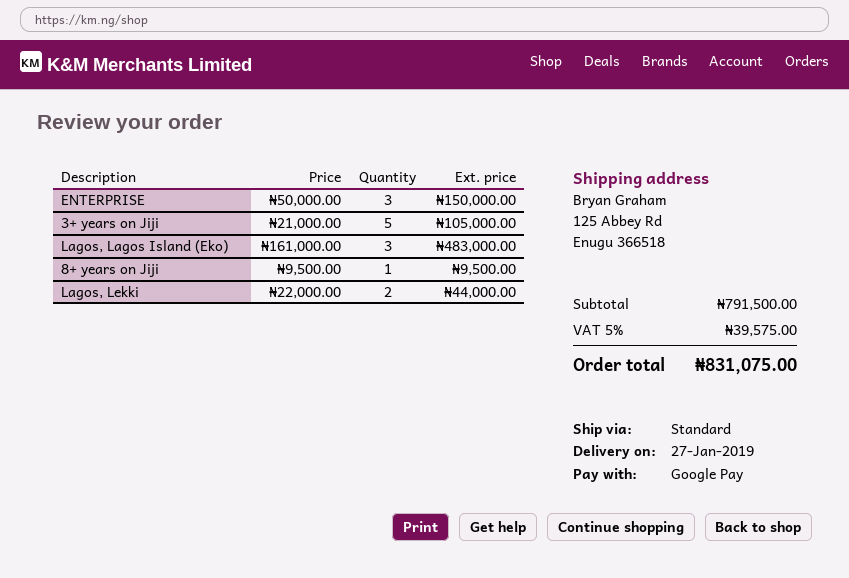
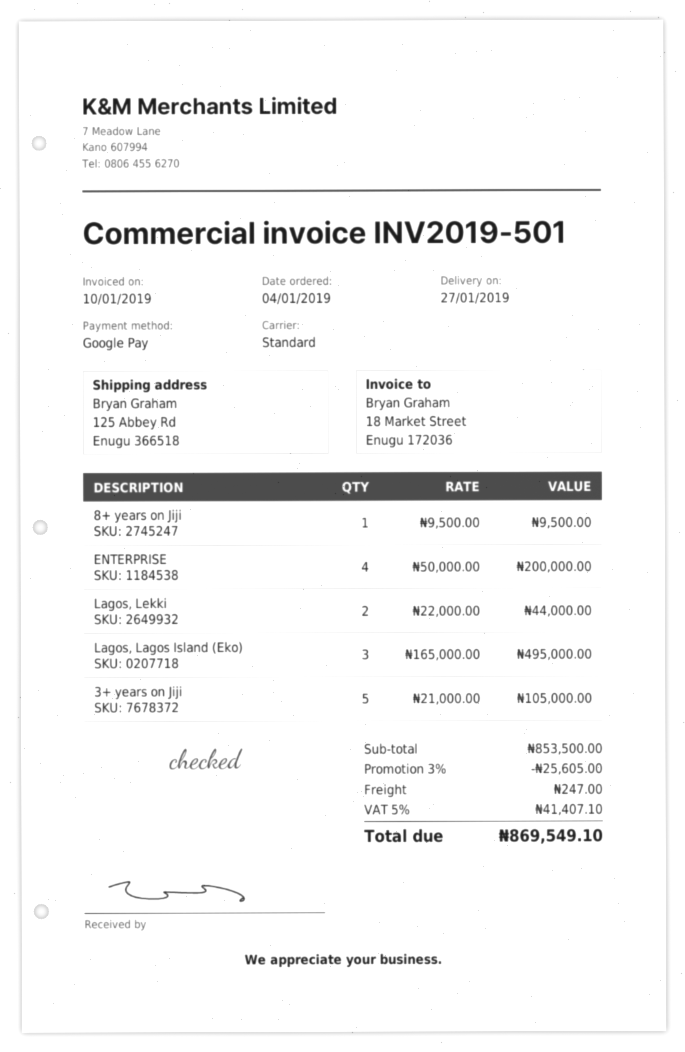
ENTERPRISE: 3 x 50000.00 = 150000.00 -> 4 x 50000.00 = 200000.00
Lagos, Lagos Island (Eko): 3 x 161000.00 = 483000.00 -> 3 x 165000.00 = 495000.00
subtotal: 791500.00 -> 853500.00
discount: none -> 3% = 25605.00
shipping: none -> 247.00
tax: 5% = 39575.00 -> 5% = 41407.10
total: 831075.00 -> 869549.10

